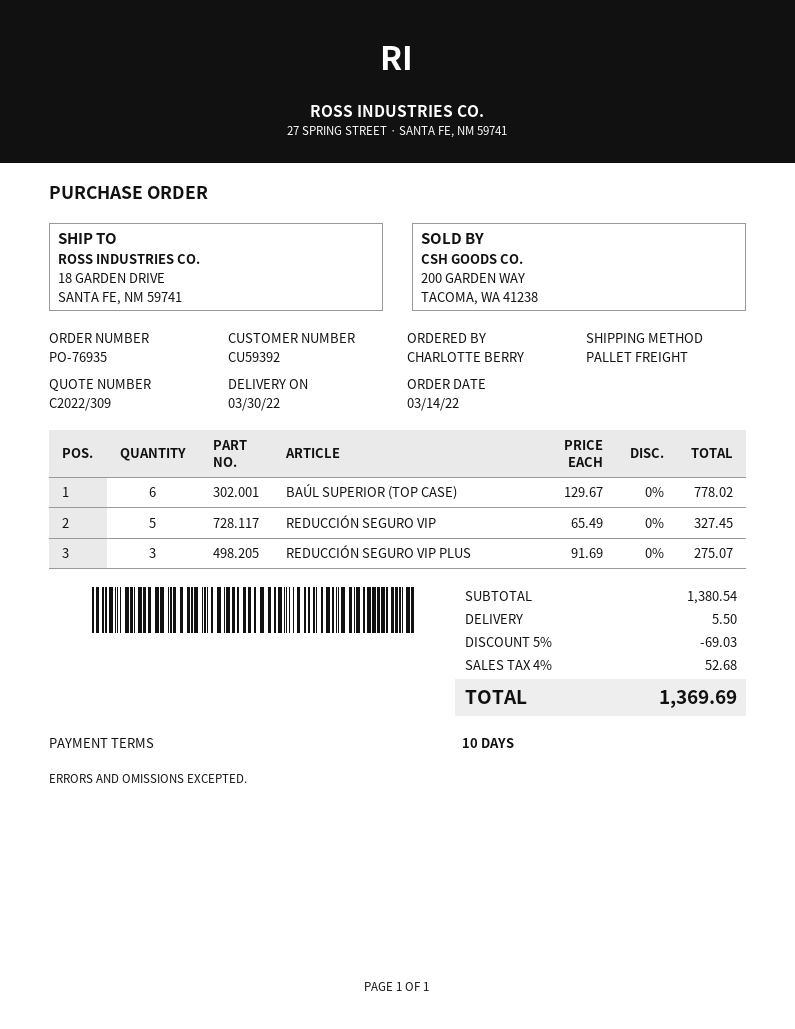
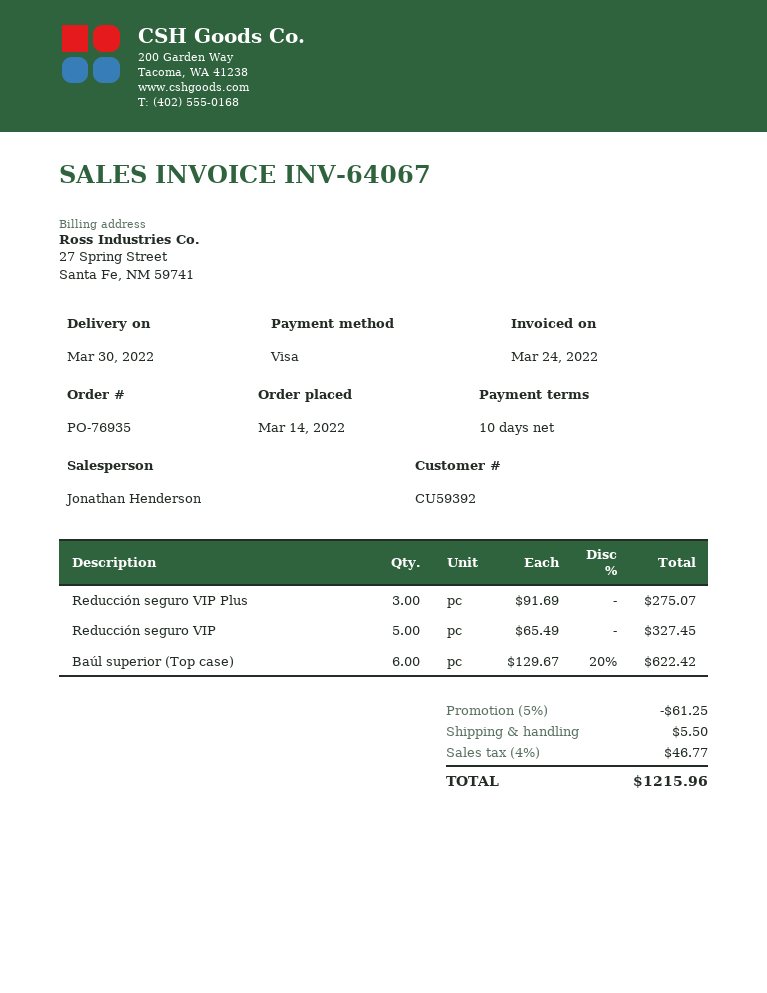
BAÚL SUPERIOR (TOP CASE): 6 x 129.67 = 778.02 -> 6 x 129.67 - 20% = 622.42
discount: 5% = 69.03 -> 5% = 61.25
tax: 4% = 52.68 -> 4% = 46.77
total: 1369.69 -> 1215.96

